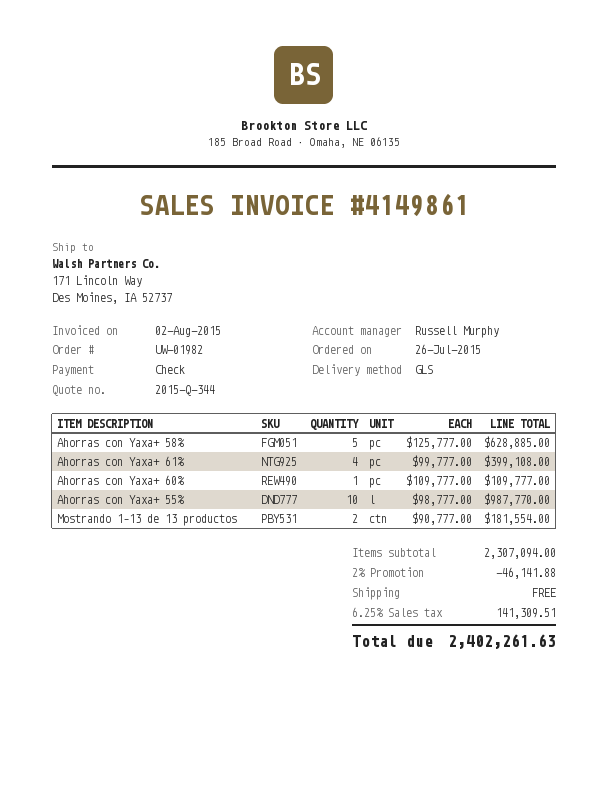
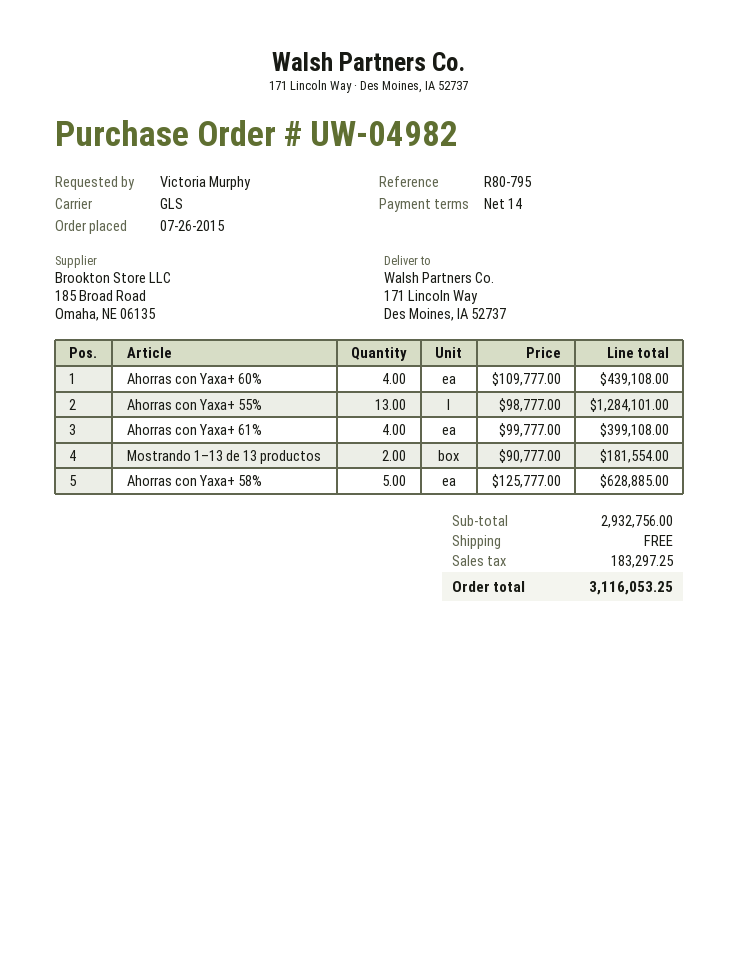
order number: UW-01982 -> UW-04982
Ahorras con Yaxa+ 60%: 1 x 109777.00 = 109777.00 -> 4 x 109777.00 = 439108.00
Ahorras con Yaxa+ 55%: 10 x 98777.00 = 987770.00 -> 13 x 98777.00 = 1284101.00
subtotal: 2307094.00 -> 2932756.00
discount: 2% = 46141.88 -> none
tax: 141309.51 -> 183297.25
total: 2402261.63 -> 3116053.25

